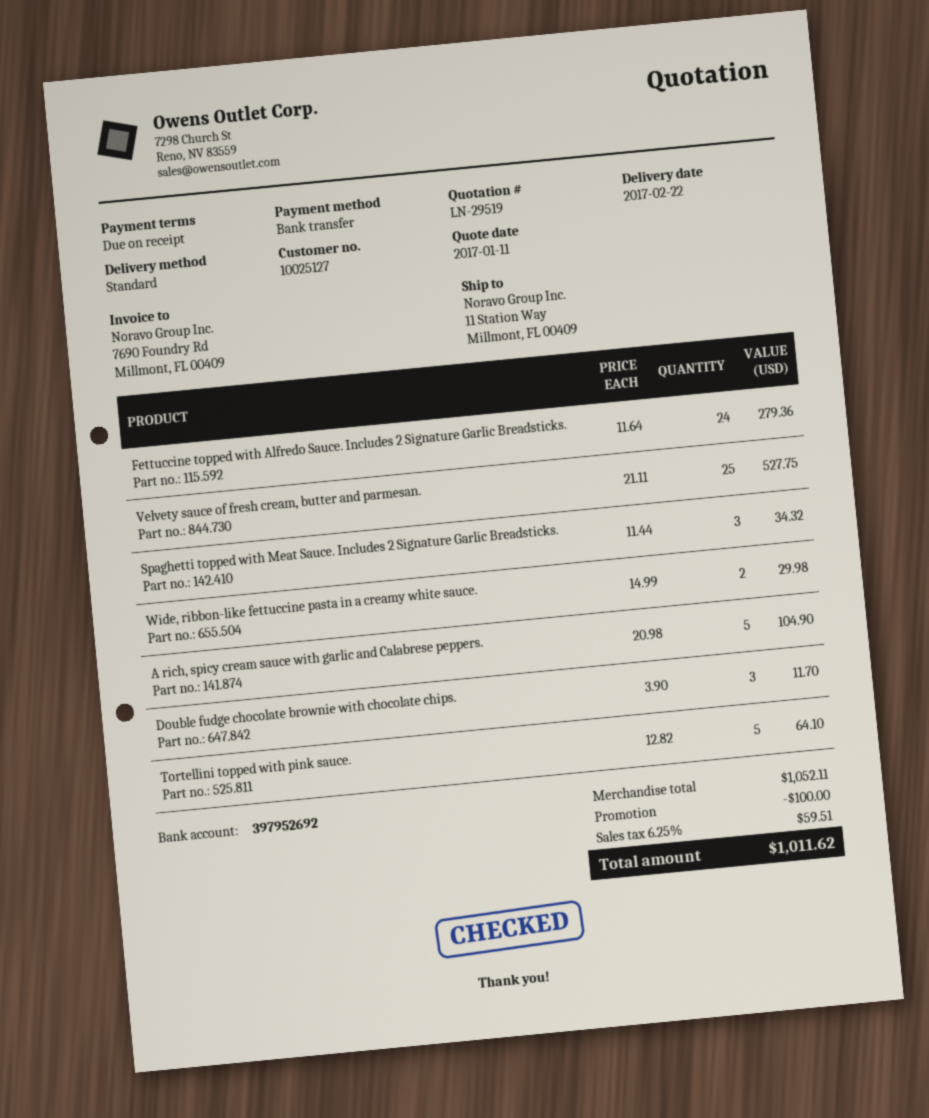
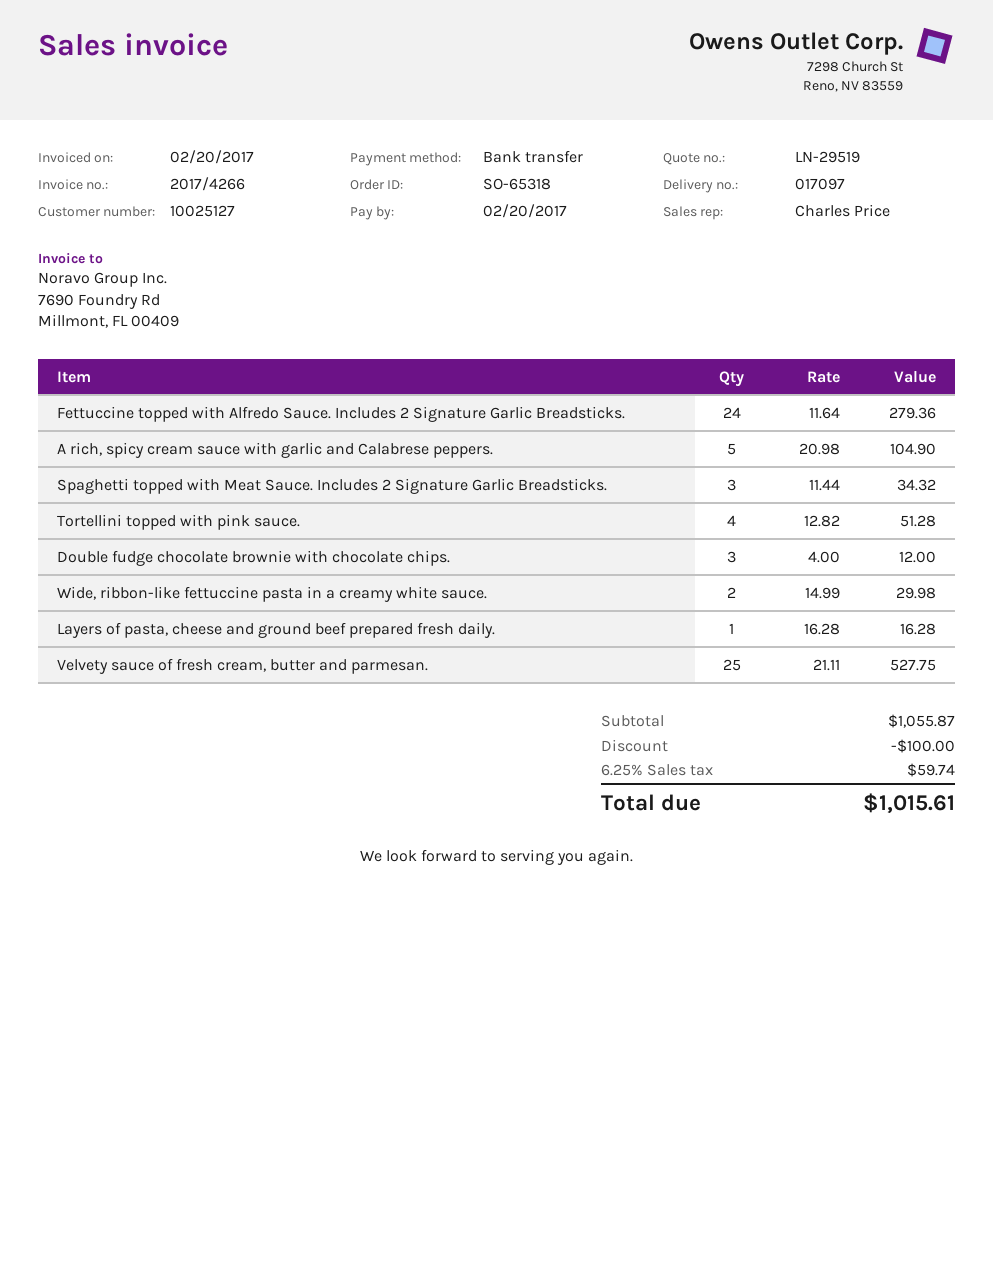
Double fudge chocolate brownie with chocolate chips.: 3 x 3.90 = 11.70 -> 3 x 4.00 = 12.00
Tortellini topped with pink sauce.: 5 x 12.82 = 64.10 -> 4 x 12.82 = 51.28
Layers of pasta, cheese and ground beef prepared fresh daily.: none -> 1 x 16.28 = 16.28
subtotal: 1052.11 -> 1055.87
tax: 6.25% = 59.51 -> 6.25% = 59.74
total: 1011.62 -> 1015.61

